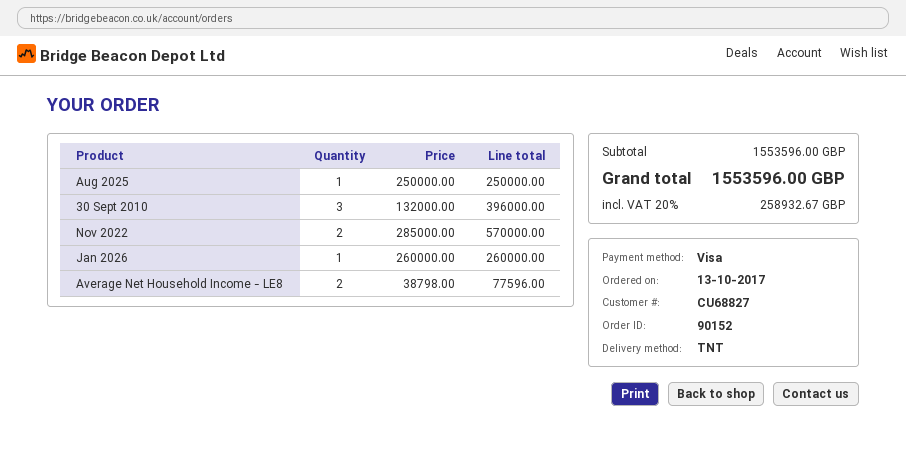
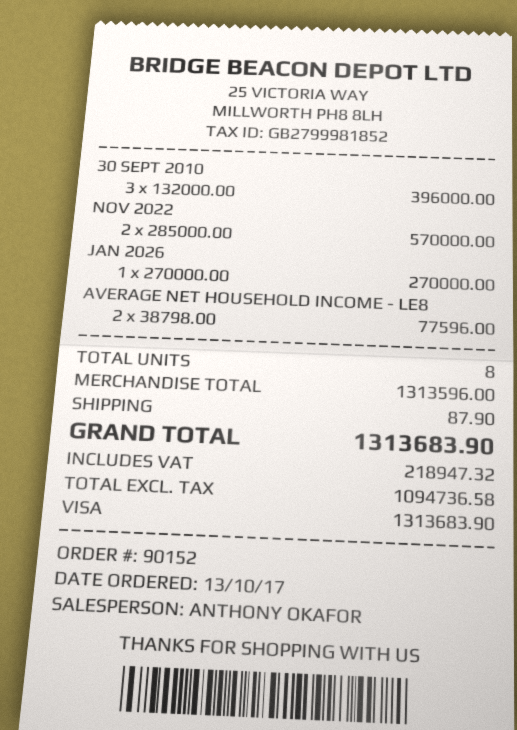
Aug 2025: 1 x 250000.00 = 250000.00 -> none
Jan 2026: 1 x 260000.00 = 260000.00 -> 1 x 270000.00 = 270000.00
subtotal: 1553596.00 -> 1313596.00
shipping: none -> 87.90
tax: 258932.67 -> 218947.32
total: 1553596.00 -> 1313683.90

